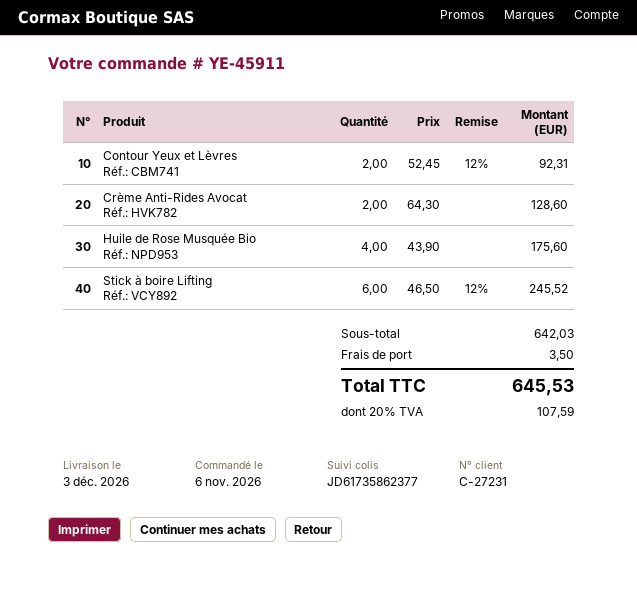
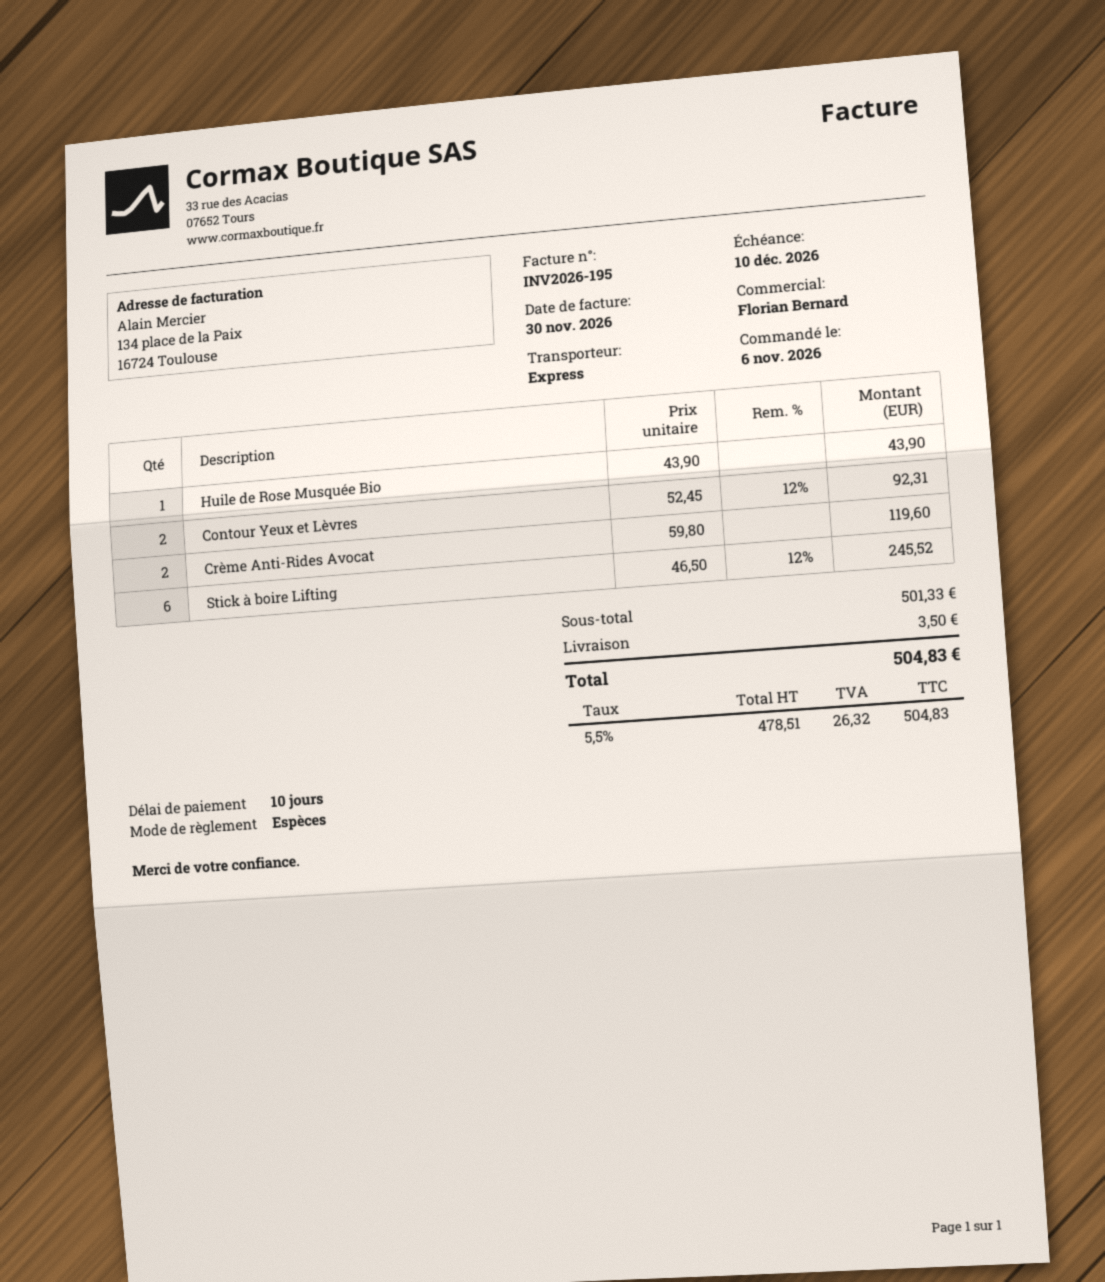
Crème Anti-Rides Avocat: 2 x 64.30 = 128.60 -> 2 x 59.80 = 119.60
Huile de Rose Musquée Bio: 4 x 43.90 = 175.60 -> 1 x 43.90 = 43.90
subtotal: 642.03 -> 501.33
tax: 20% = 107.59 -> 5.5% = 26.32
total: 645.53 -> 504.83

